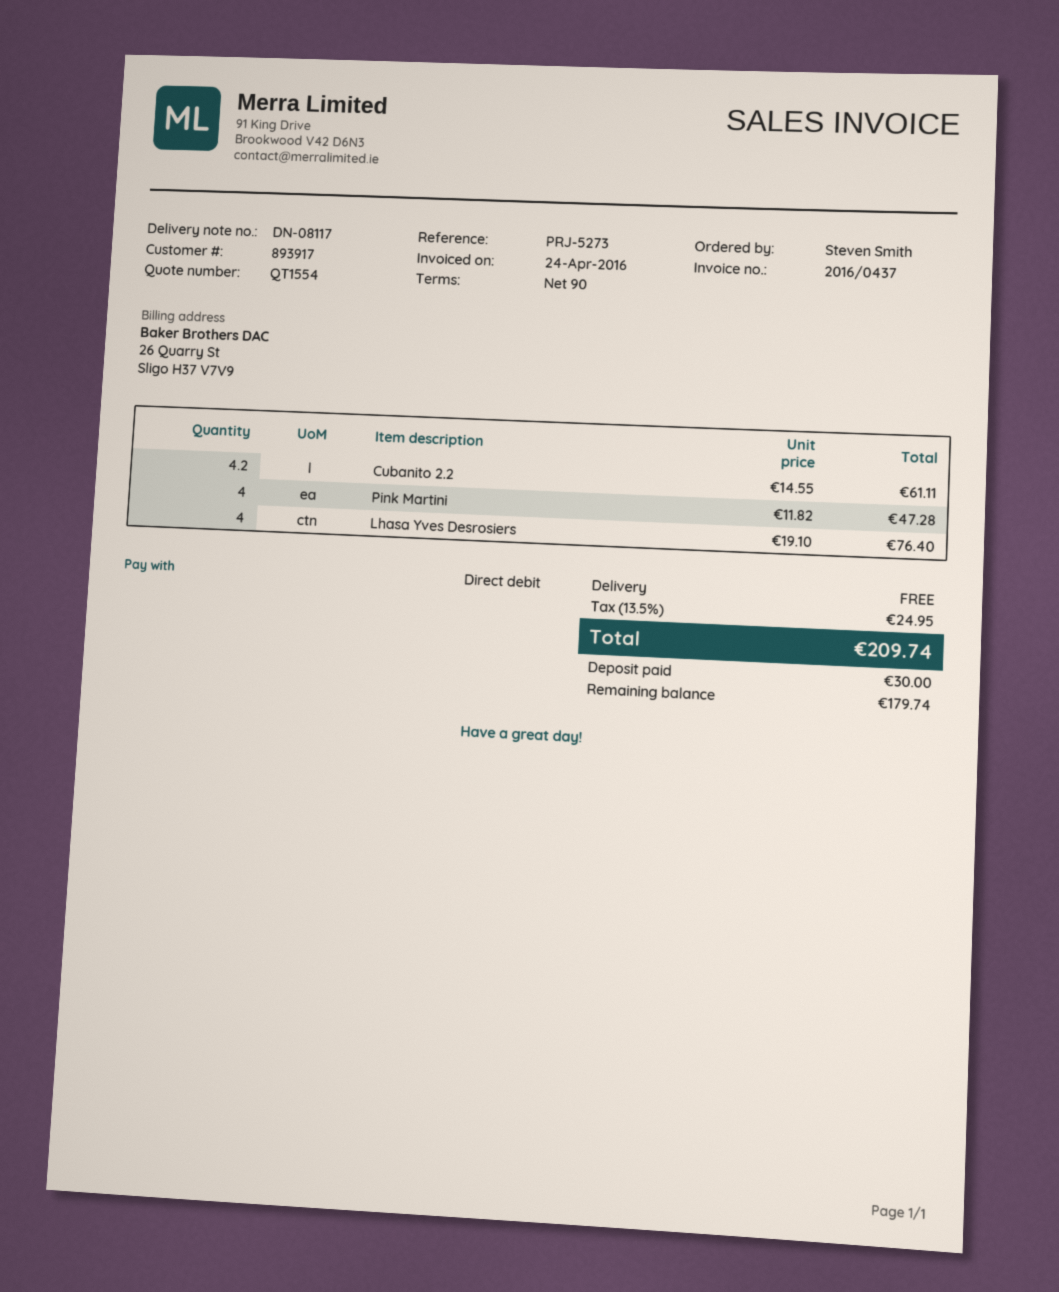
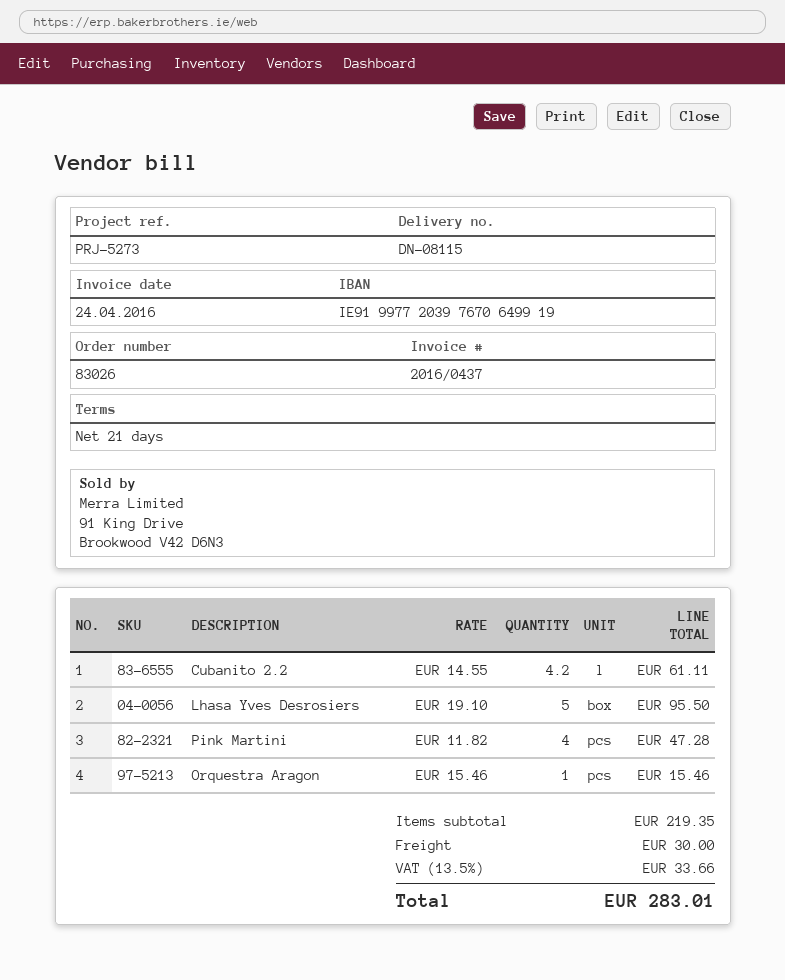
delivery note number: DN-08117 -> DN-08115
payment terms: 90 days -> 21 days
Lhasa Yves Desrosiers: 4 x 19.10 = 76.40 -> 5 x 19.10 = 95.50
Orquestra Aragon: none -> 1 x 15.46 = 15.46
shipping: 0.00 -> 30.00
tax: 13.5% = 24.95 -> 13.5% = 33.66
total: 209.74 -> 283.01

